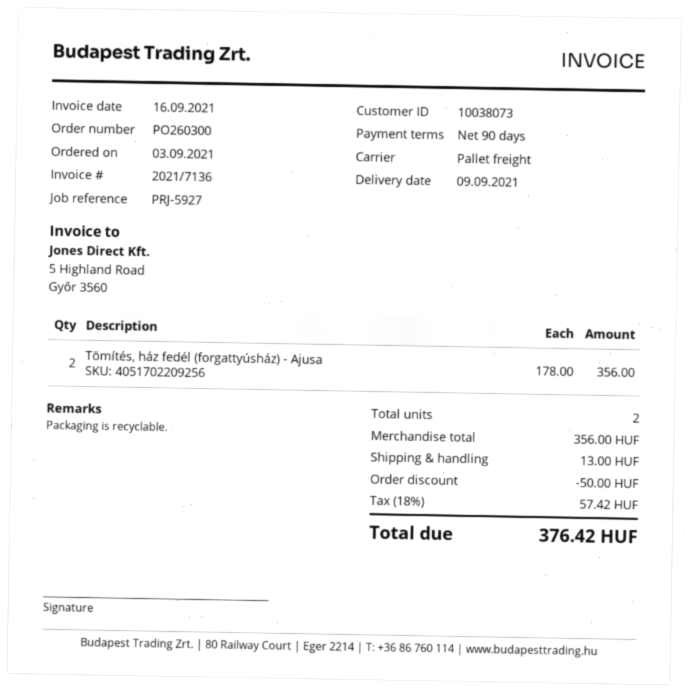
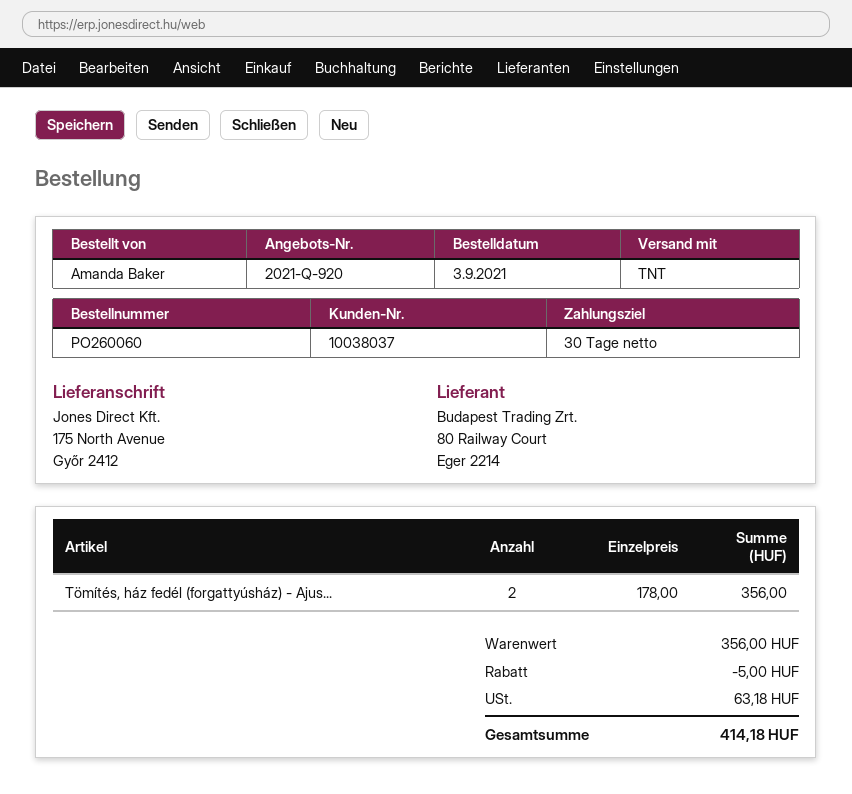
order number: PO260300 -> PO260060
payment terms: 90 days -> 30 days
customer number: 10038073 -> 10038037
shipping method: pallet freight -> TNT
discount: 50.00 -> 5.00
shipping: 13.00 -> none
tax: 57.42 -> 63.18
total: 376.42 -> 414.18

